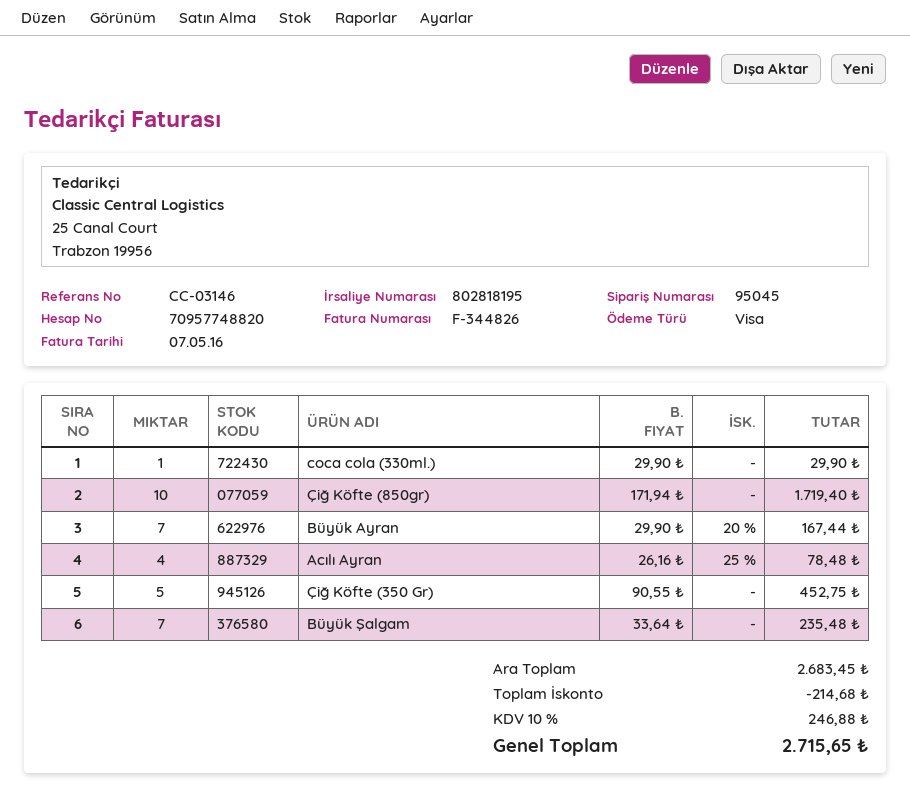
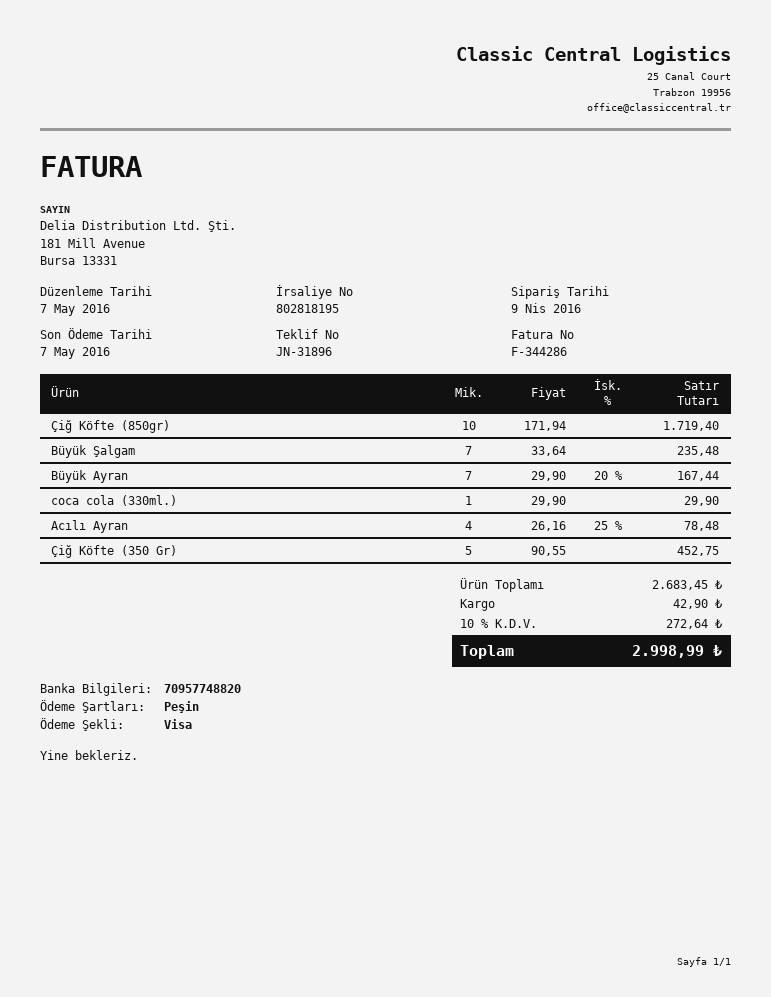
invoice number: F-344826 -> F-344286
discount: 214.68 -> none
shipping: none -> 42.90
tax: 10% = 246.88 -> 10% = 272.64
total: 2715.65 -> 2998.99

